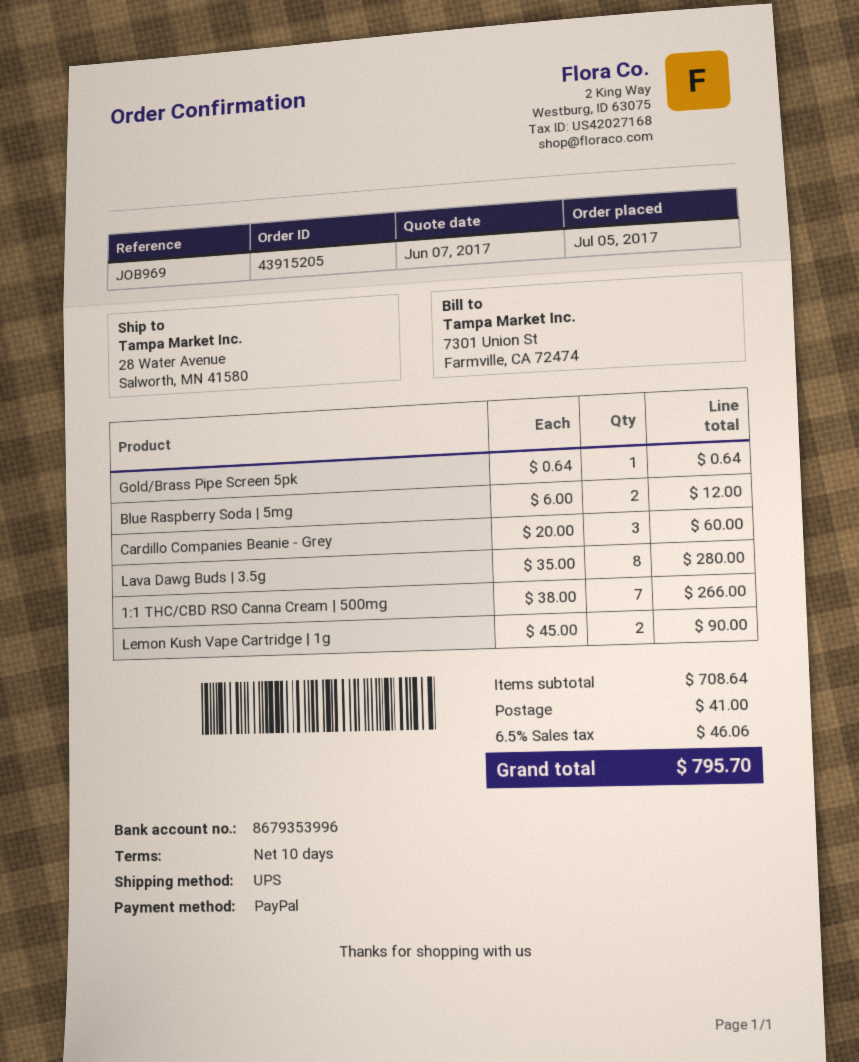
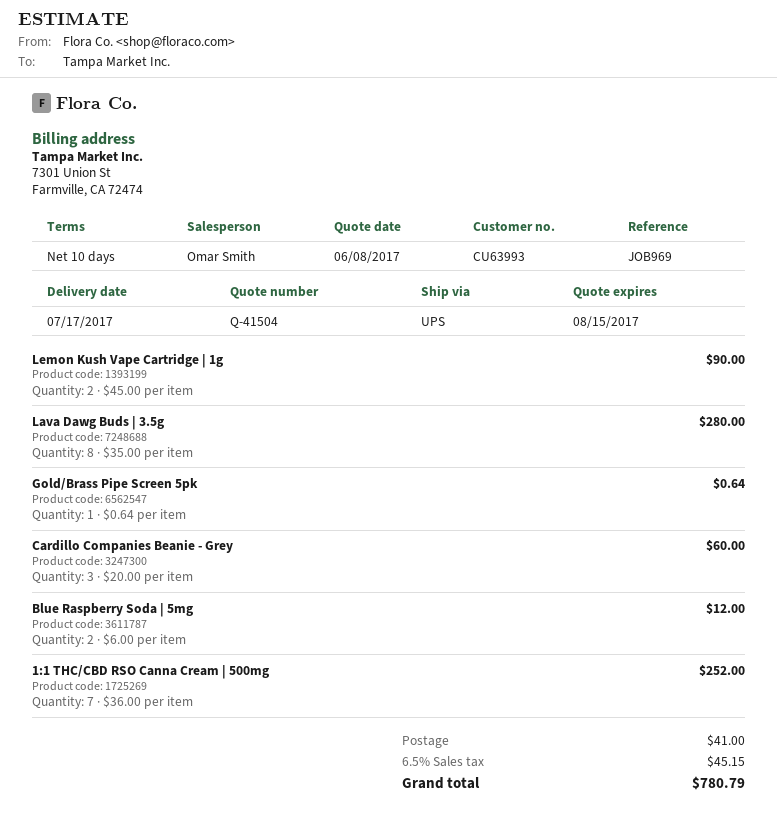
quote date: 2017-06-07 -> 2017-06-08
1:1 THC/CBD RSO Canna Cream | 500mg: 7 x 38.00 = 266.00 -> 7 x 36.00 = 252.00
tax: 6.5% = 46.06 -> 6.5% = 45.15
total: 795.70 -> 780.79

